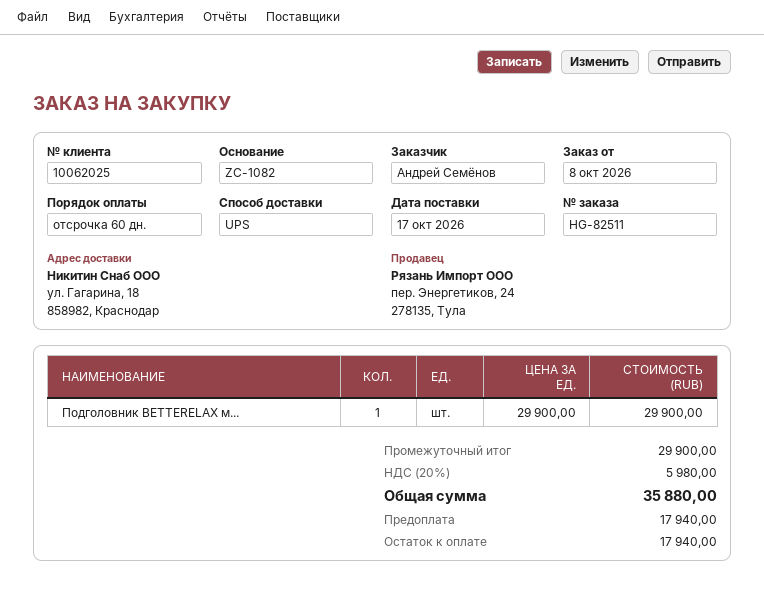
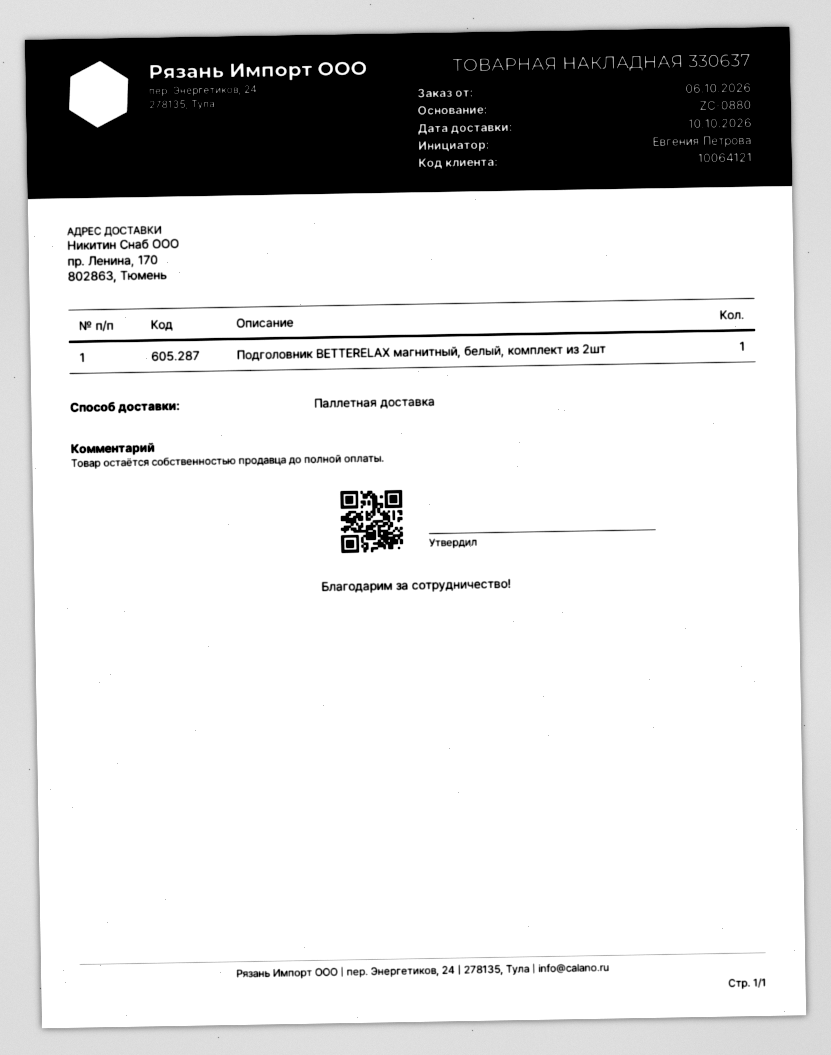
order date: 2026-10-08 -> 2026-10-06
delivery date: 2026-10-17 -> 2026-10-10
customer number: 10062025 -> 10064121
reference: ZC-1082 -> ZC-0880
ordered by: Андрей Семёнов -> Евгения Петрова
shipping method: UPS -> pallet freight
ship to: ул. Гагарина, 18, 858982, Краснодар -> пр. Ленина, 170, 802863, Тюмень

